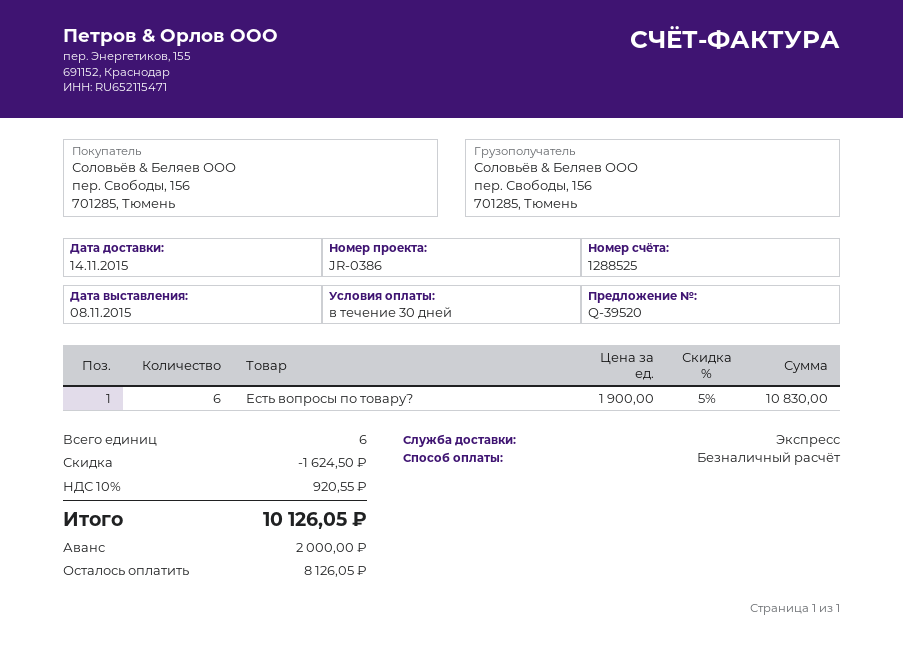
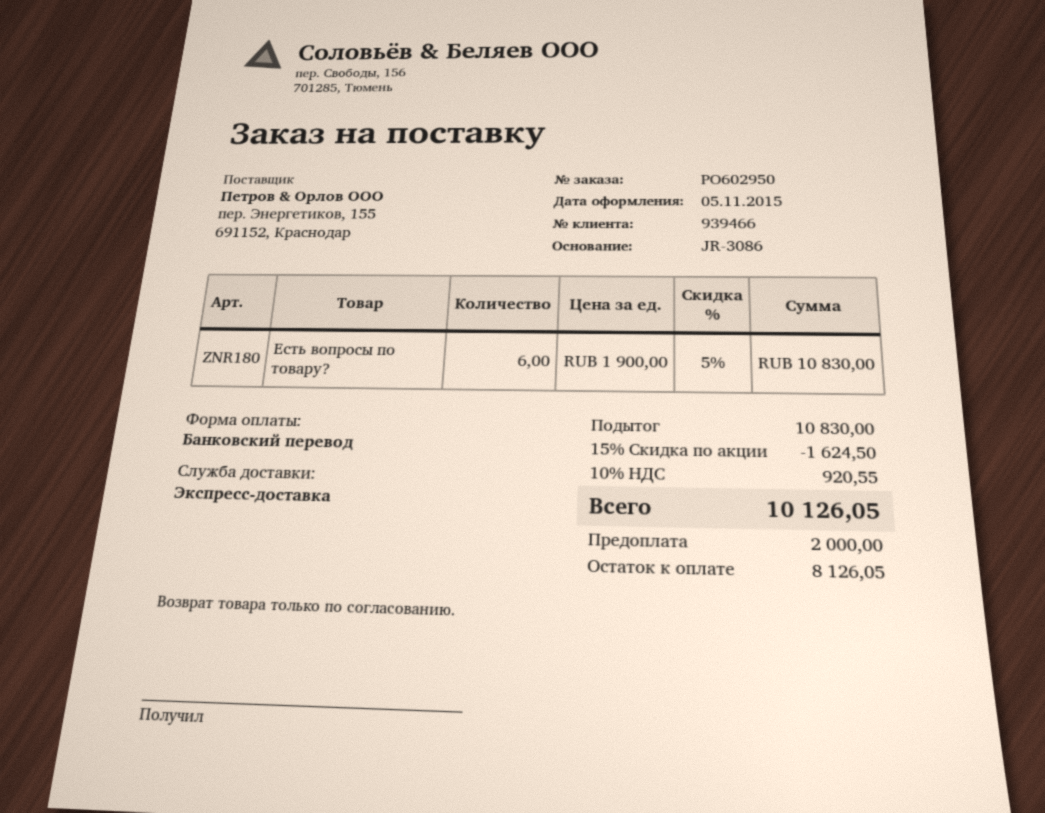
reference: JR-0386 -> JR-3086

